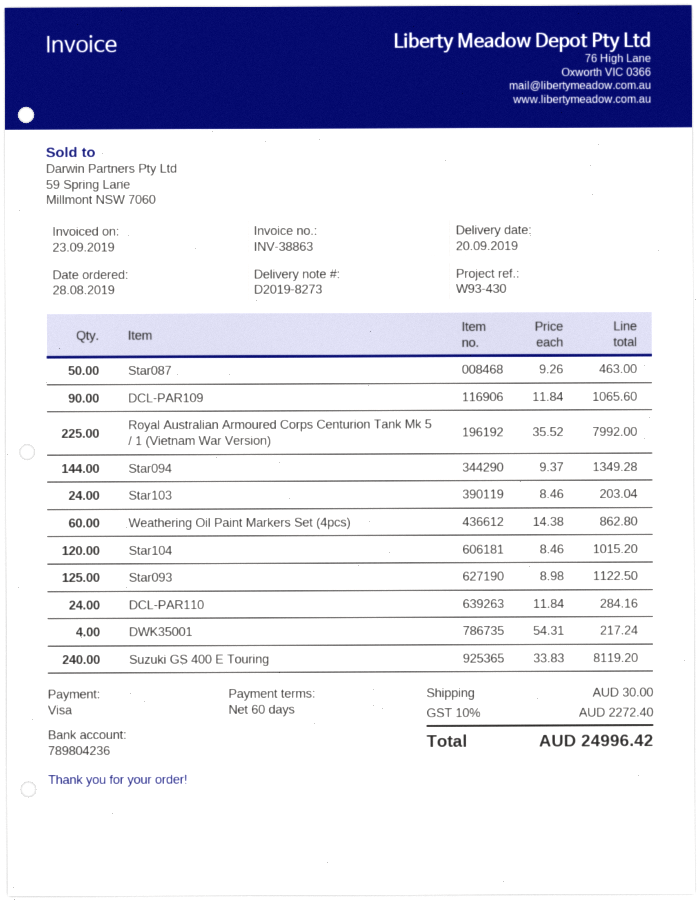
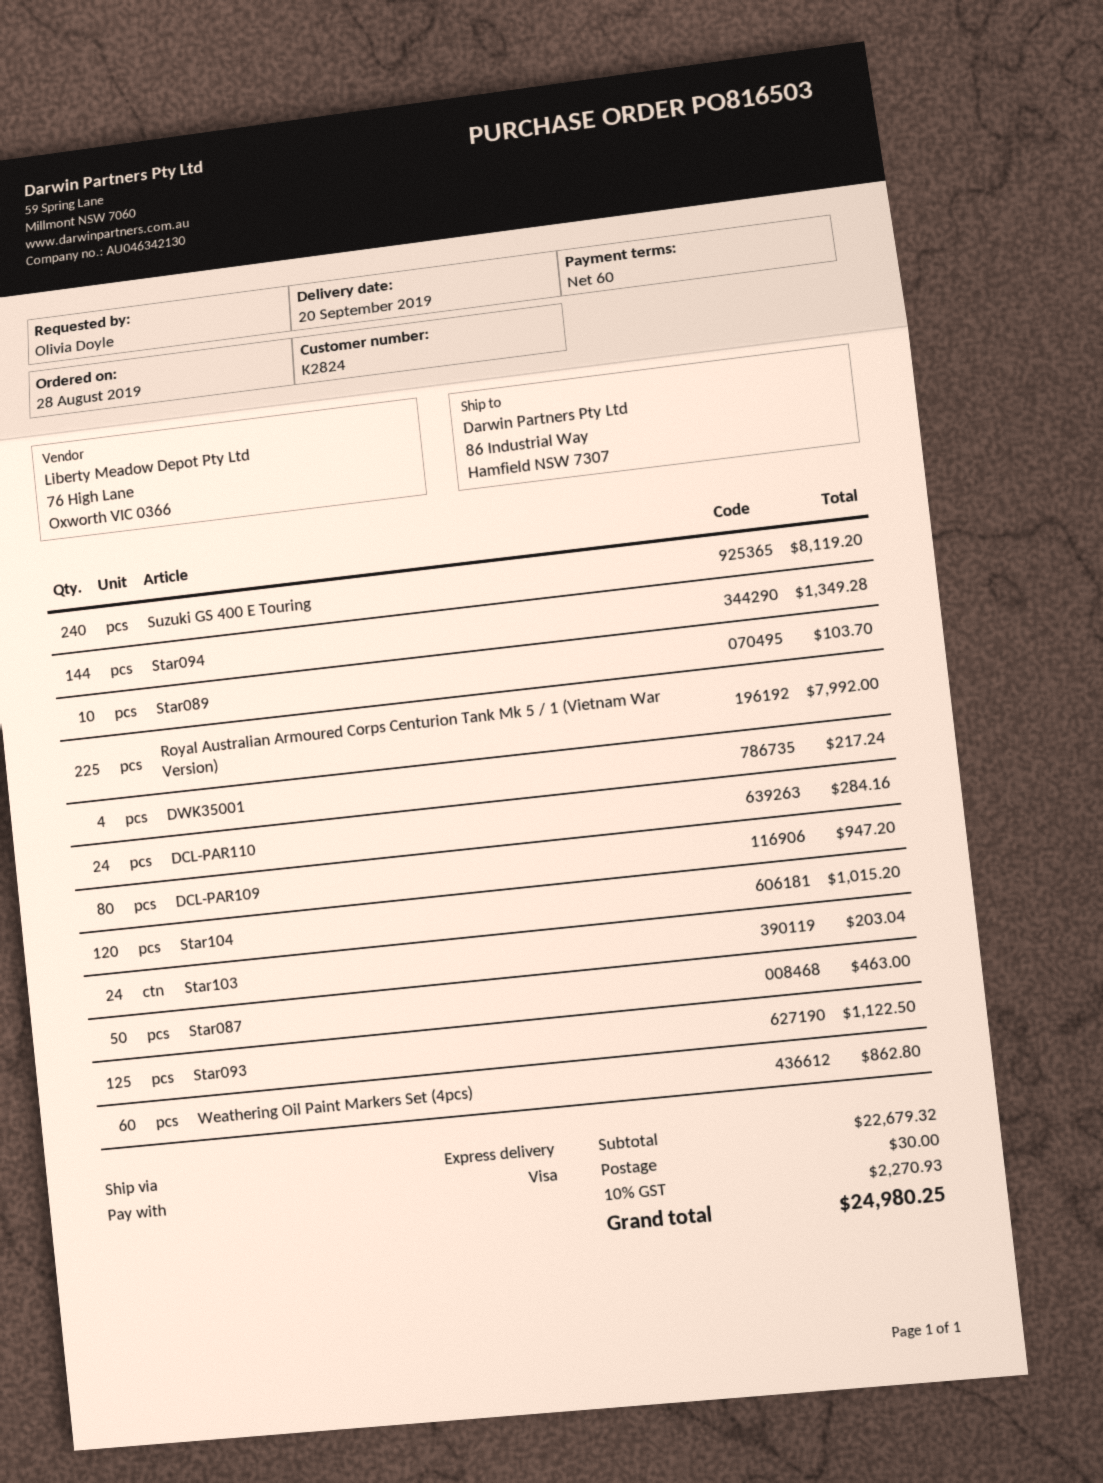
DCL-PAR109: 90 for 1065.60 -> 80 for 947.20
Star089: none -> 10 for 103.70
tax: 10% = 2272.40 -> 10% = 2270.93
total: 24996.42 -> 24980.25

